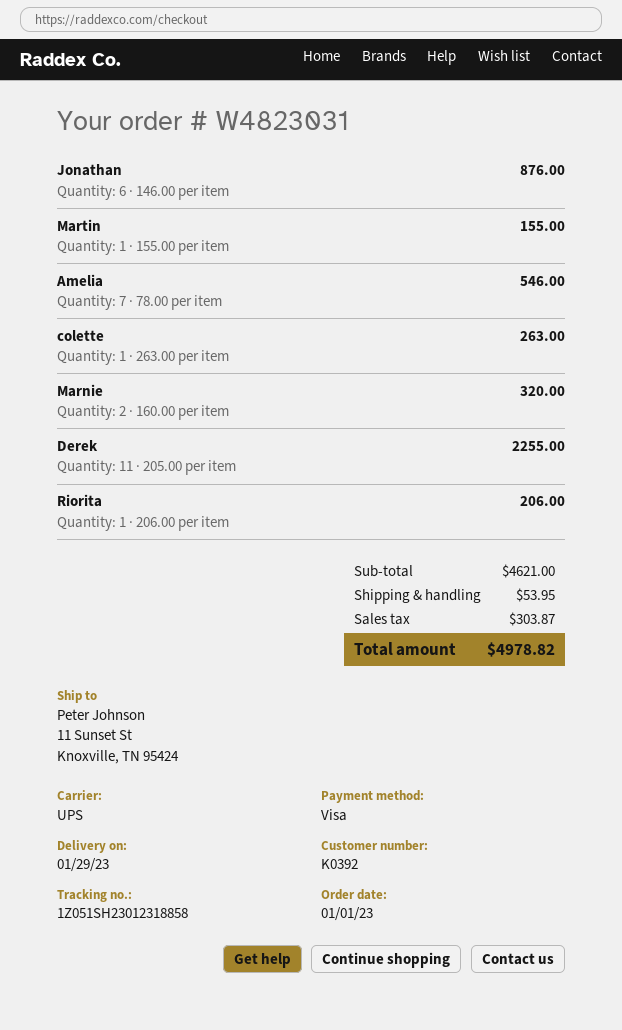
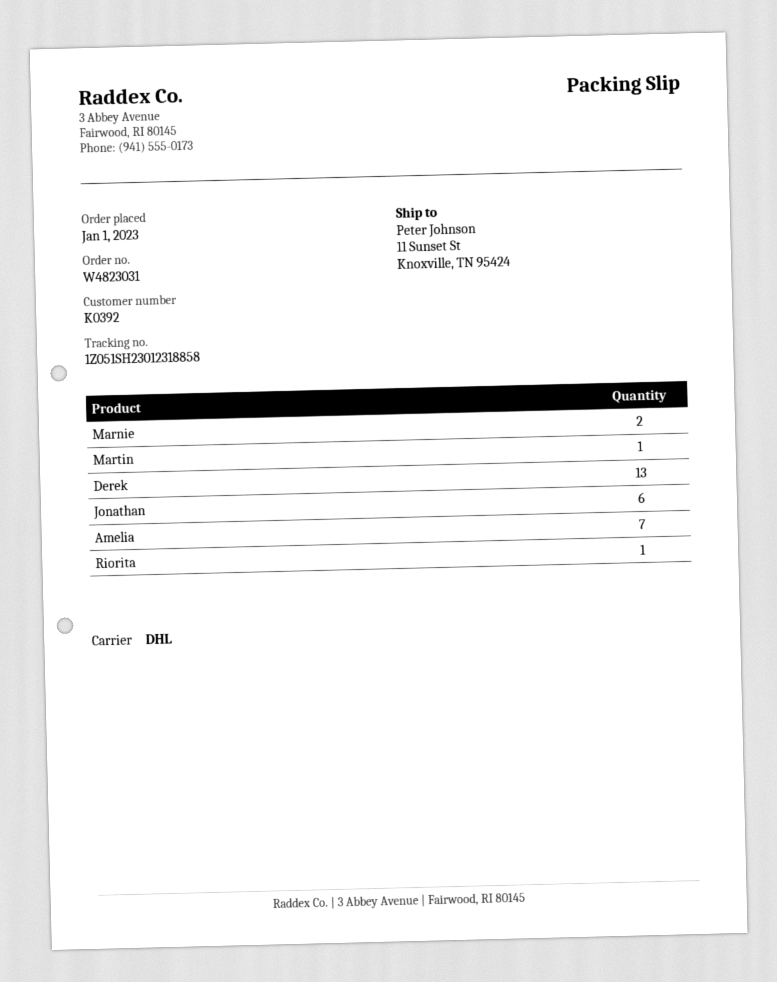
shipping method: UPS -> DHL
colette: 1 -> none
Derek: 11 -> 13

